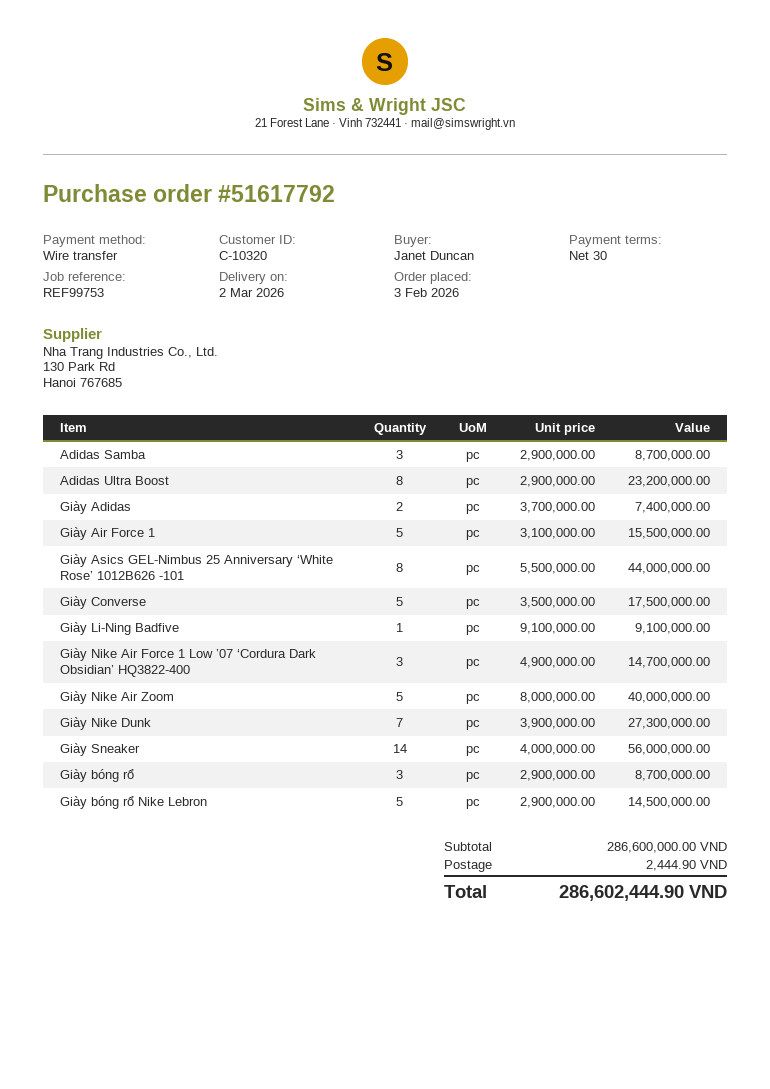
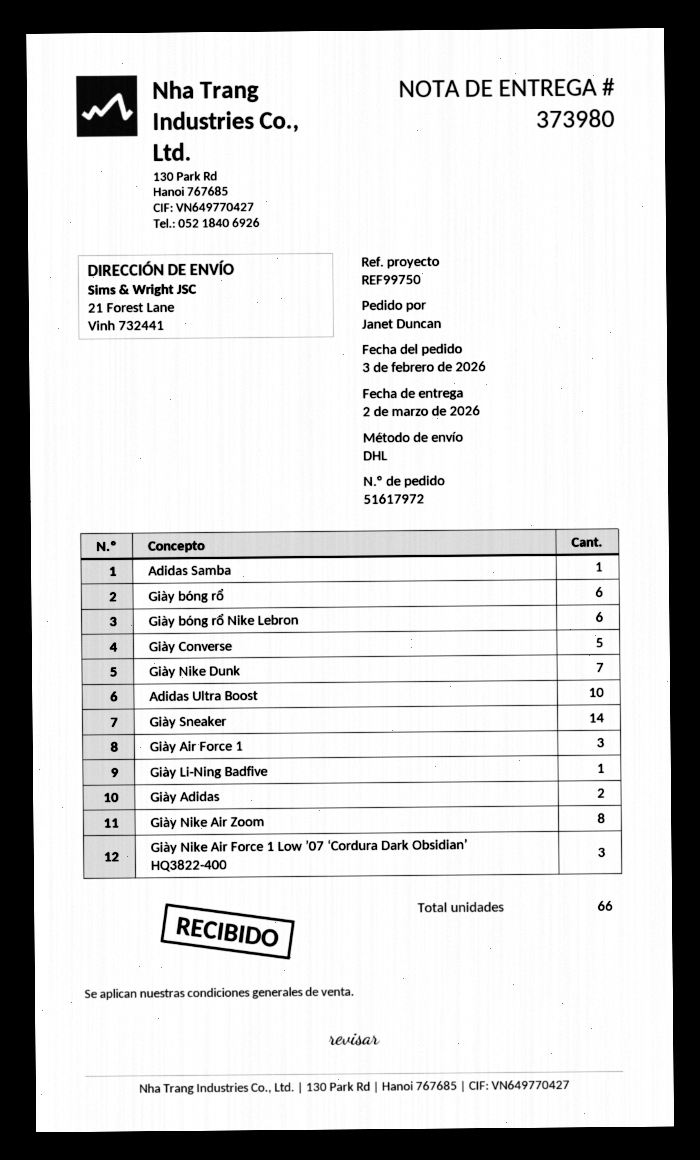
order number: 51617792 -> 51617972
reference: REF99753 -> REF99750
Adidas Samba: 3 -> 1
Adidas Ultra Boost: 8 -> 10
Giày Air Force 1: 5 -> 3
Giày Asics GEL-Nimbus 25 Anniversary ‘White Rose’ 1012B626 -101: 8 -> none
Giày Nike Air Zoom: 5 -> 8
Giày bóng rổ: 3 -> 6
Giày bóng rổ Nike Lebron: 5 -> 6

